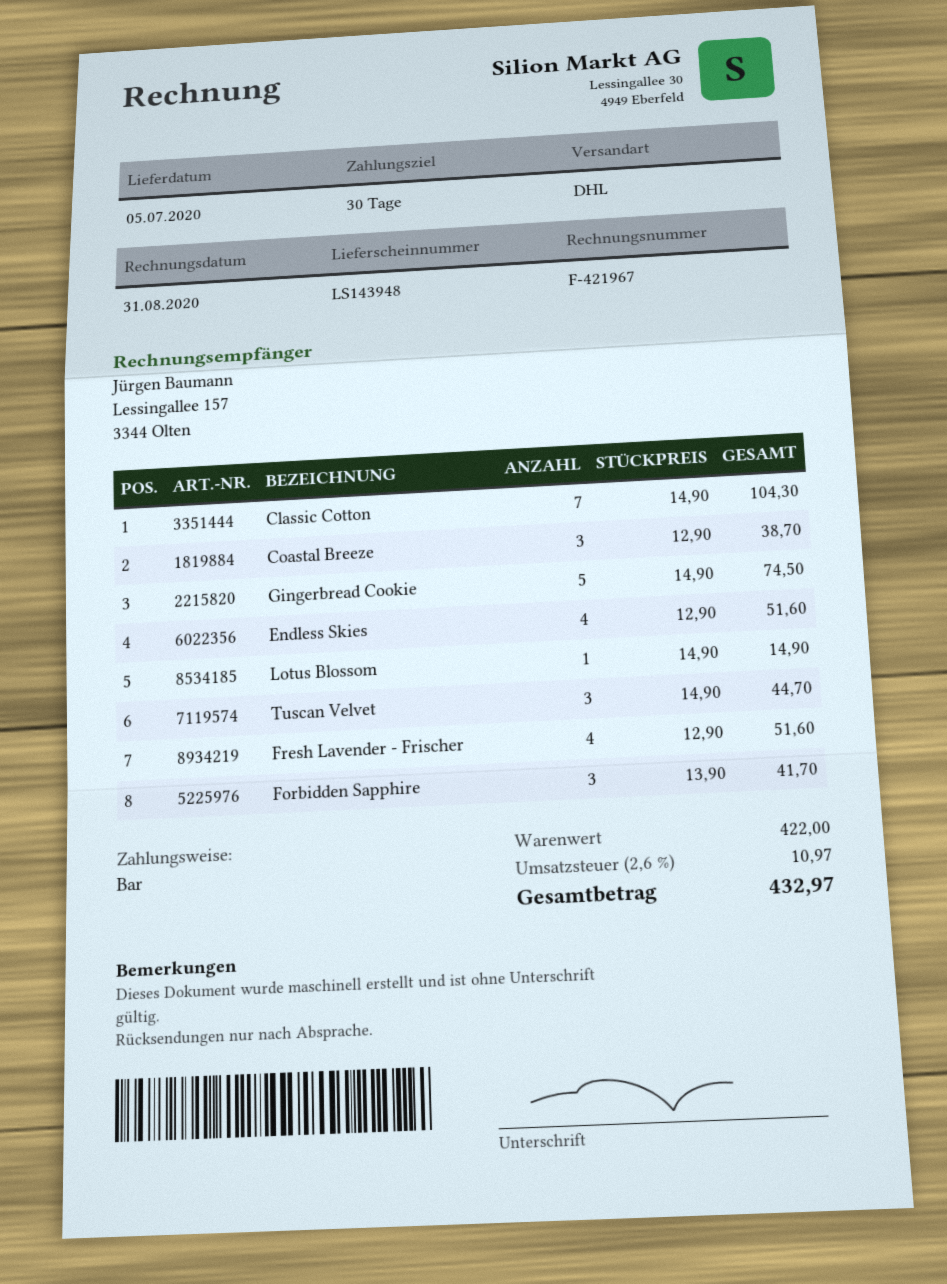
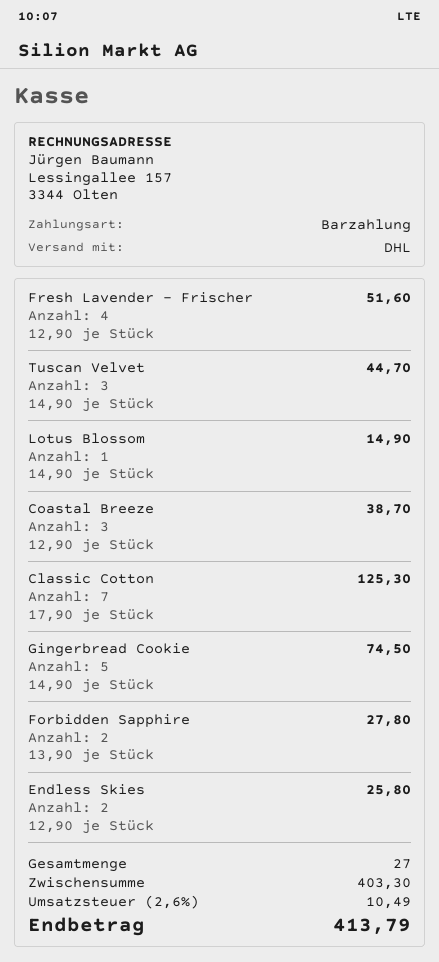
Classic Cotton: 7 x 14.90 = 104.30 -> 7 x 17.90 = 125.30
Endless Skies: 4 x 12.90 = 51.60 -> 2 x 12.90 = 25.80
Forbidden Sapphire: 3 x 13.90 = 41.70 -> 2 x 13.90 = 27.80
subtotal: 422.00 -> 403.30
tax: 2.6% = 10.97 -> 2.6% = 10.49
total: 432.97 -> 413.79

